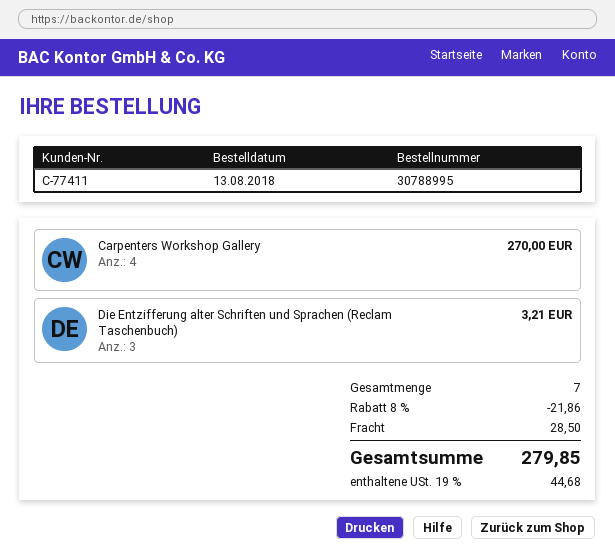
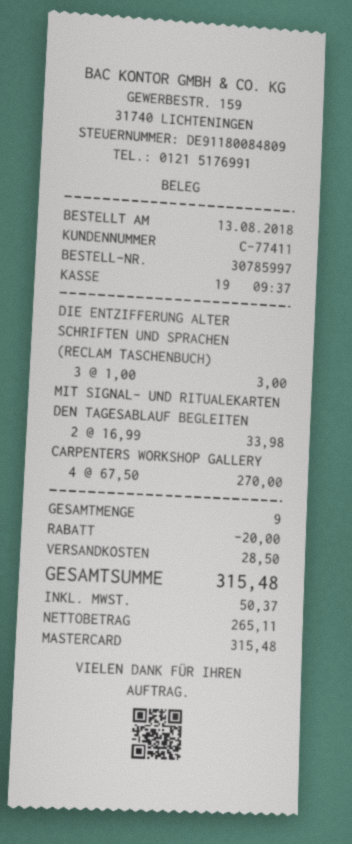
order number: 30788995 -> 30785997
Die Entzifferung alter Schriften und Sprachen (Reclam Taschenbuch): 3 for 3.21 -> 3 for 3.00
MIT SIGNAL- UND RITUALEKARTEN DEN TAGESABLAUF BEGLEITEN: none -> 2 for 33.98
total quantity: 7 -> 9
discount: 21.86 -> 20.00
tax: 44.68 -> 50.37
total: 279.85 -> 315.48

